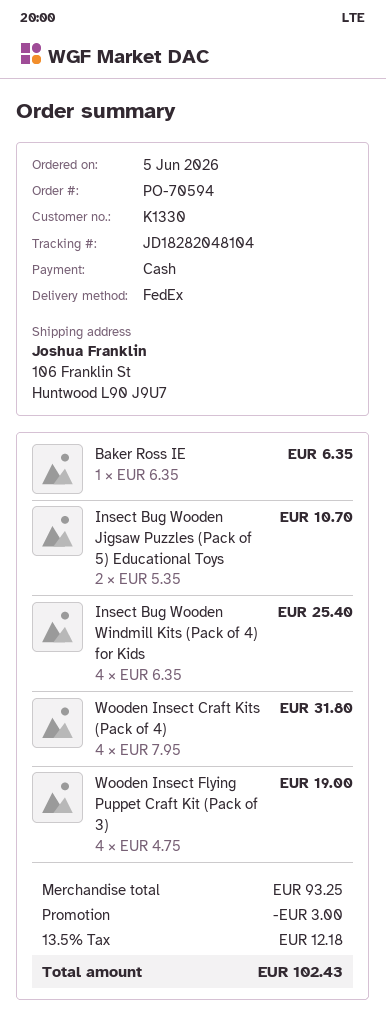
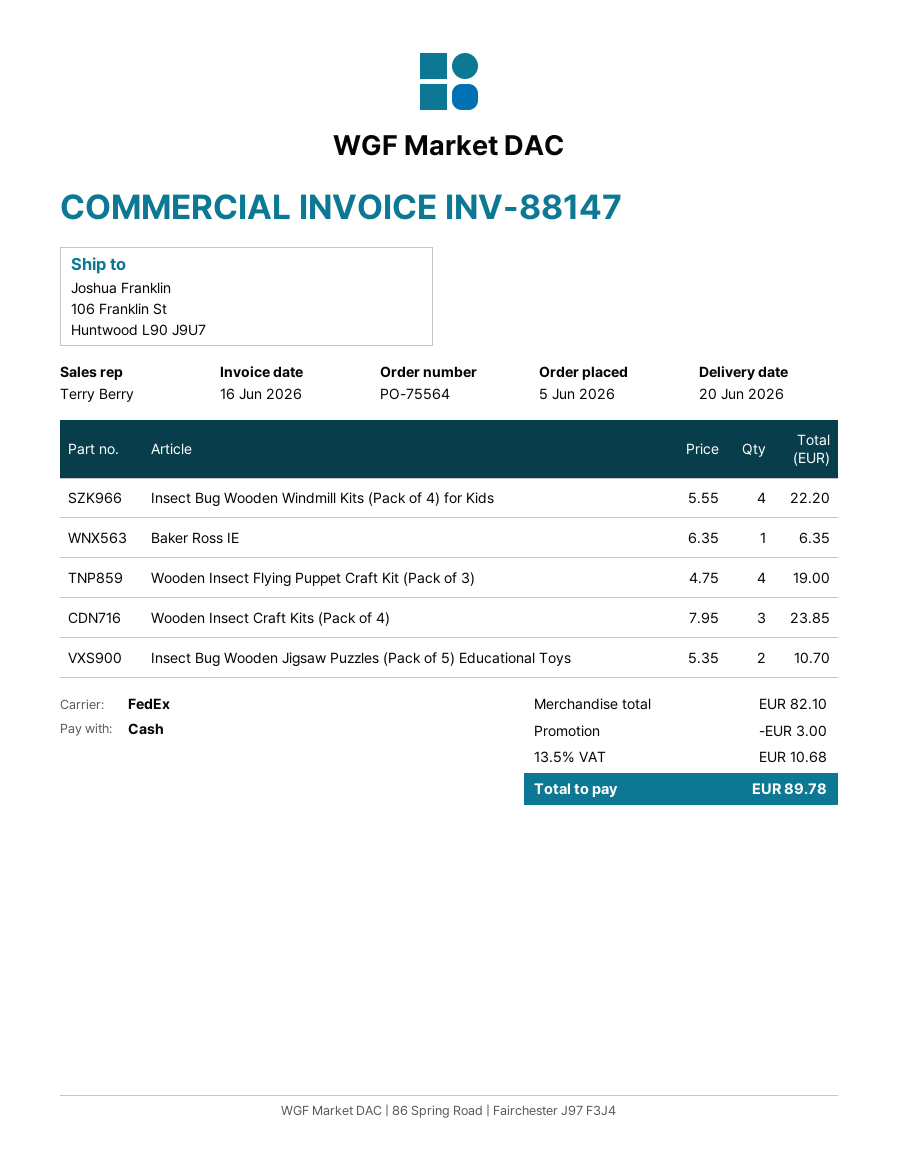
order number: PO-70594 -> PO-75564
Insect Bug Wooden Windmill Kits (Pack of 4) for Kids: 4 x 6.35 = 25.40 -> 4 x 5.55 = 22.20
Wooden Insect Craft Kits (Pack of 4): 4 x 7.95 = 31.80 -> 3 x 7.95 = 23.85
subtotal: 93.25 -> 82.10
tax: 13.5% = 12.18 -> 13.5% = 10.68
total: 102.43 -> 89.78

